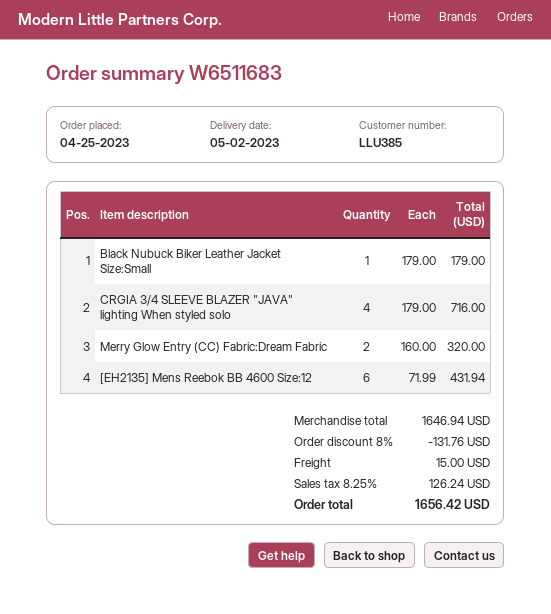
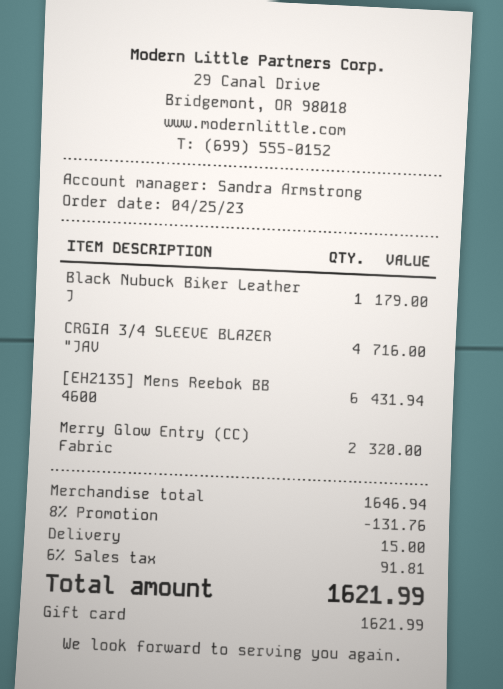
tax: 8.25% = 126.24 -> 6% = 91.81
total: 1656.42 -> 1621.99

